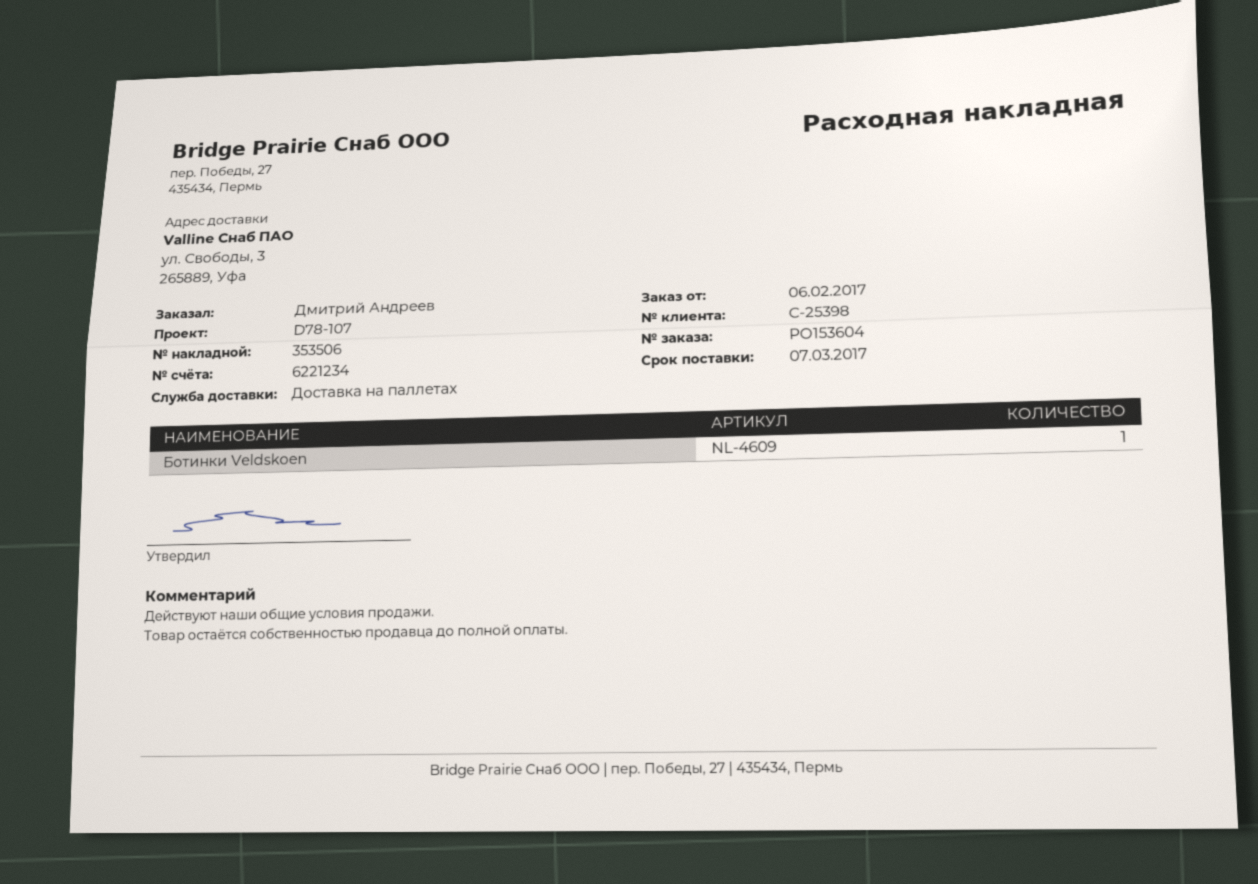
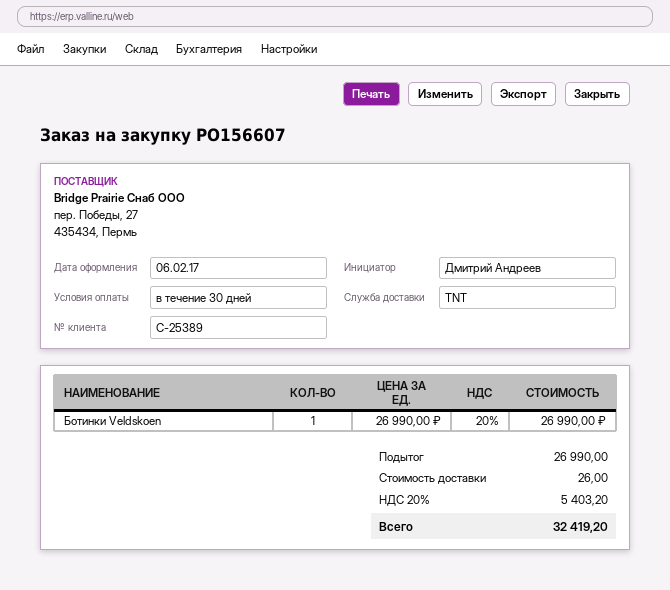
order number: PO153604 -> PO156607
customer number: C-25398 -> C-25389
shipping method: pallet freight -> TNT

